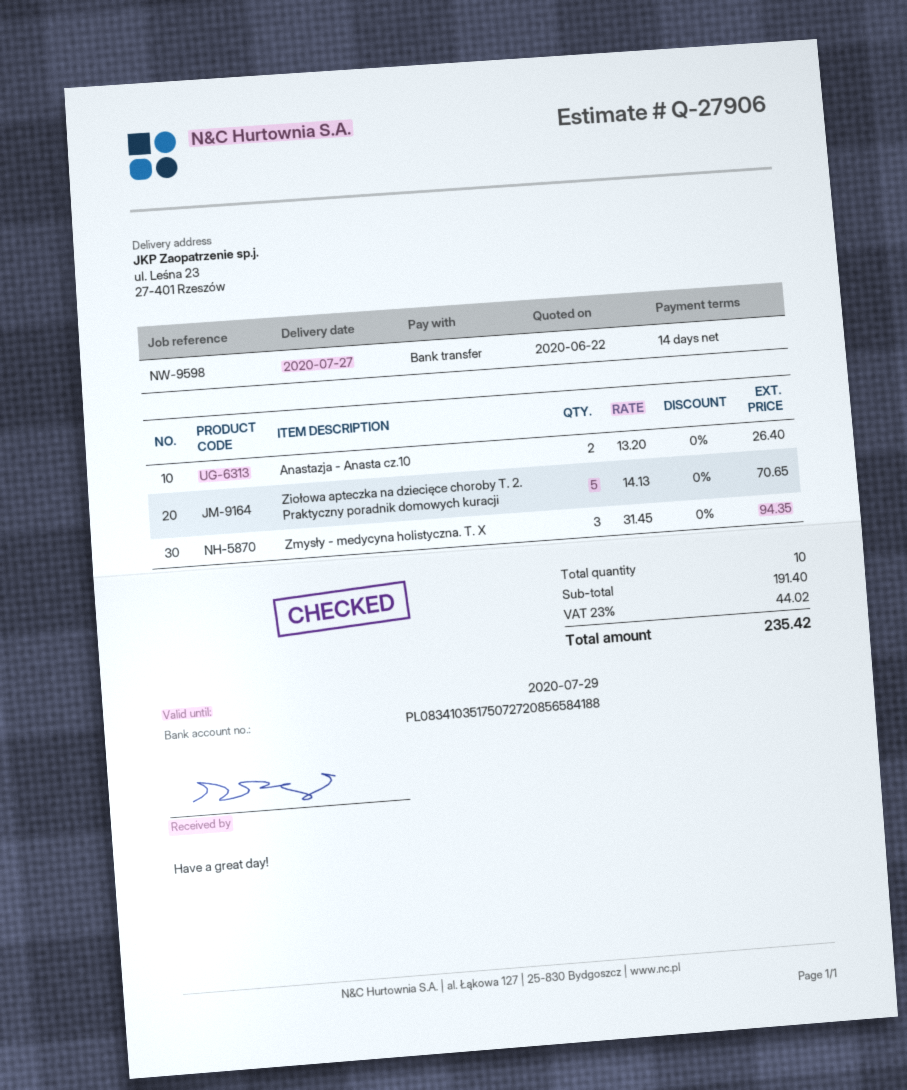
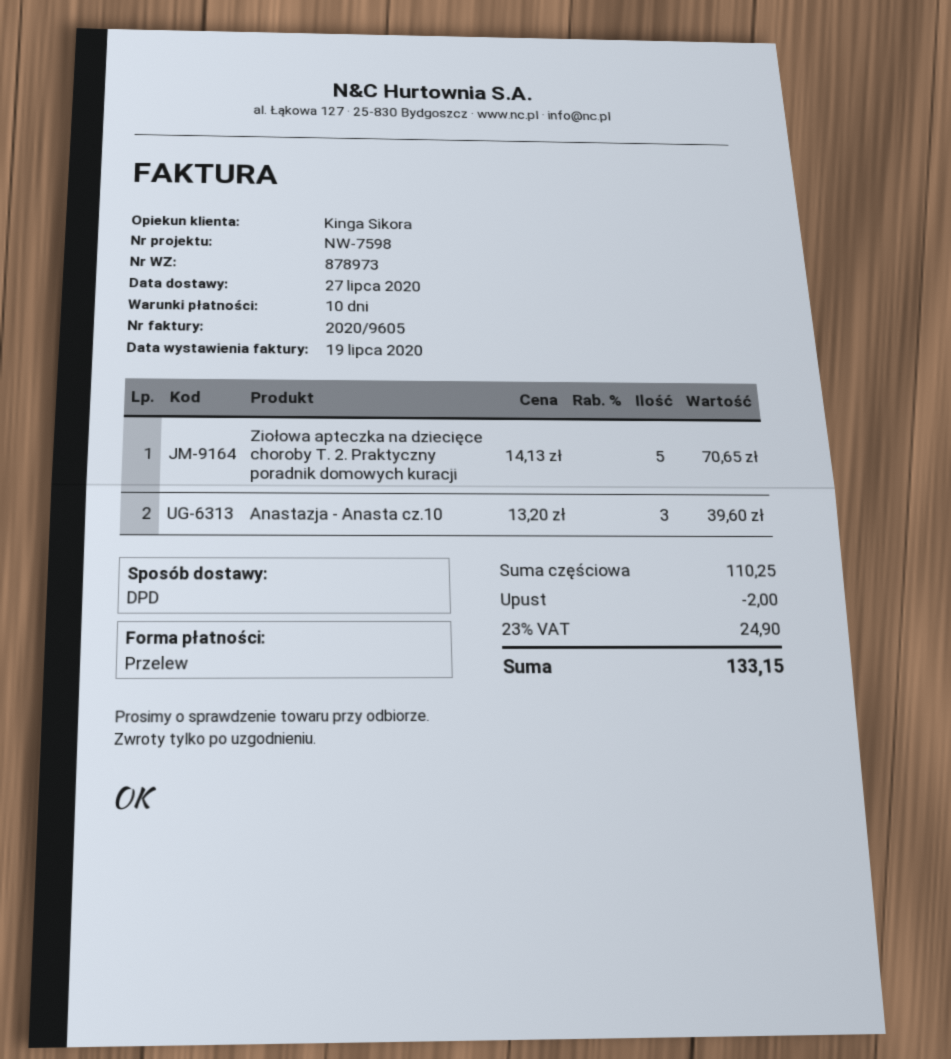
payment terms: 14 days -> 10 days
reference: NW-9598 -> NW-7598
Anastazja - Anasta cz.10: 2 x 13.20 = 26.40 -> 3 x 13.20 = 39.60
Zmysły - medycyna holistyczna. T. X: 3 x 31.45 = 94.35 -> none
subtotal: 191.40 -> 110.25
discount: none -> 2.00
tax: 23% = 44.02 -> 23% = 24.90
total: 235.42 -> 133.15

